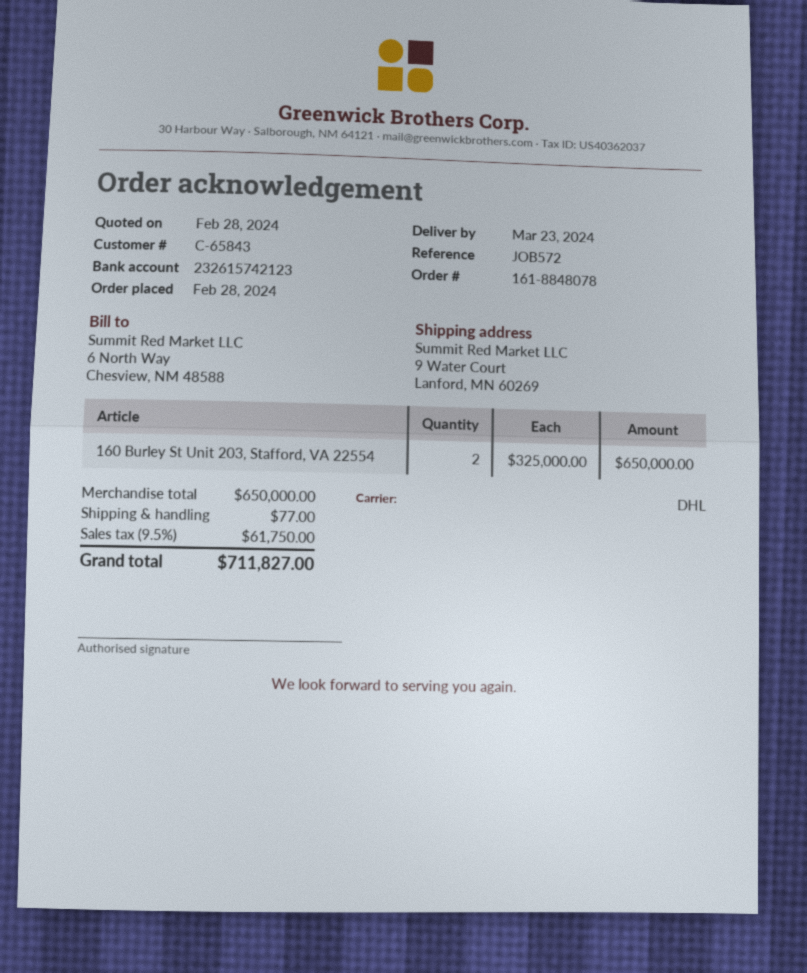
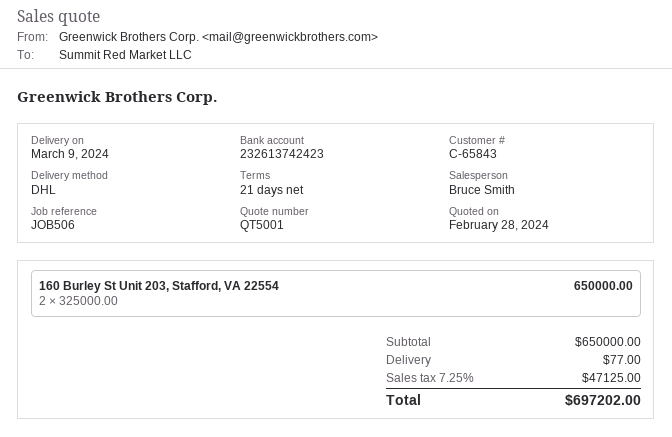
delivery date: 2024-03-23 -> 2024-03-09
reference: JOB572 -> JOB506
bank account: 232615742123 -> 232613742423
tax: 9.5% = 61750.00 -> 7.25% = 47125.00
total: 711827.00 -> 697202.00

